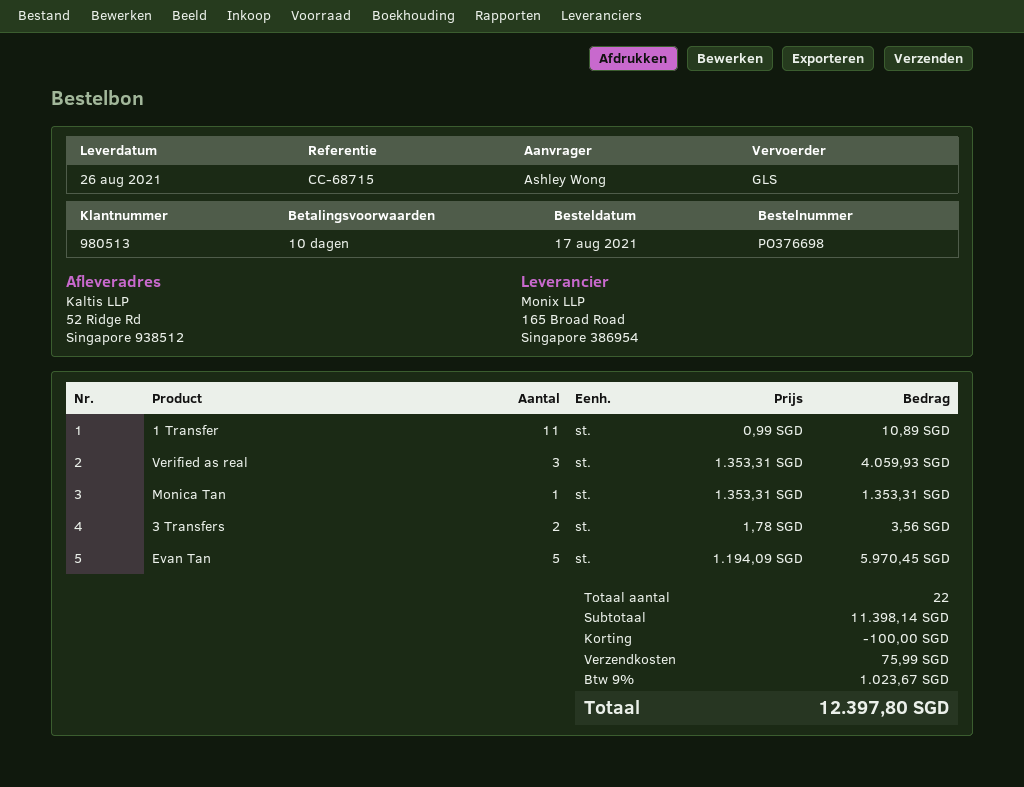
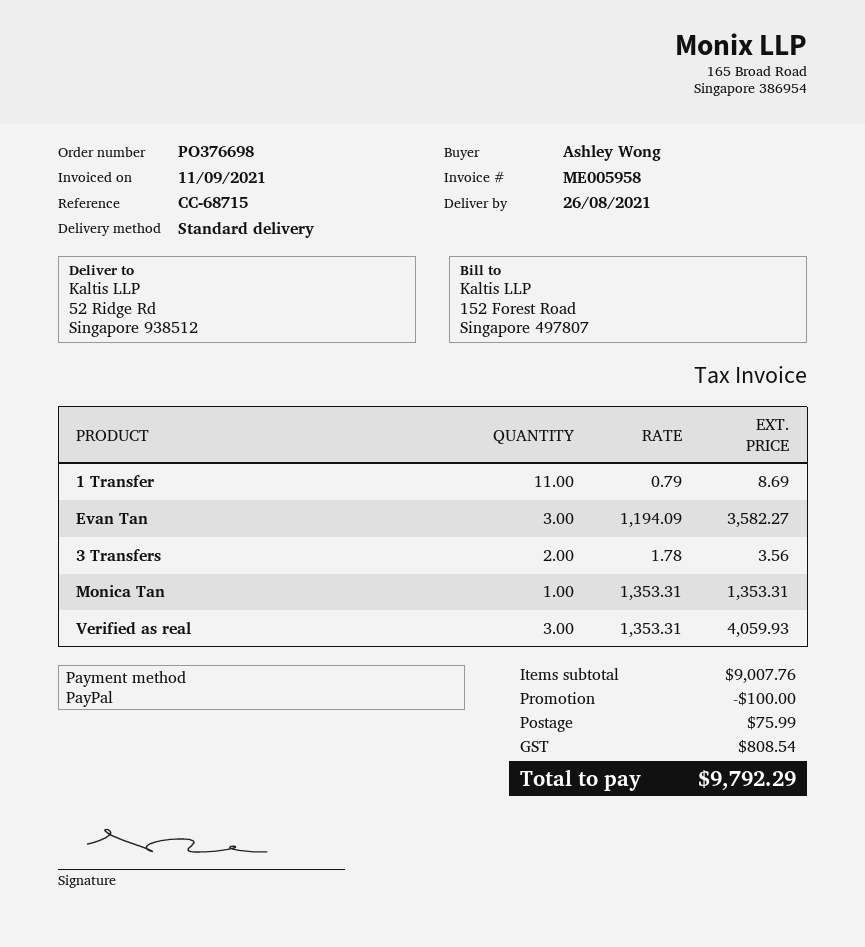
shipping method: GLS -> standard
1 Transfer: 11 x 0.99 = 10.89 -> 11 x 0.79 = 8.69
Evan Tan: 5 x 1194.09 = 5970.45 -> 3 x 1194.09 = 3582.27
subtotal: 11398.14 -> 9007.76
tax: 1023.67 -> 808.54
total: 12397.80 -> 9792.29

